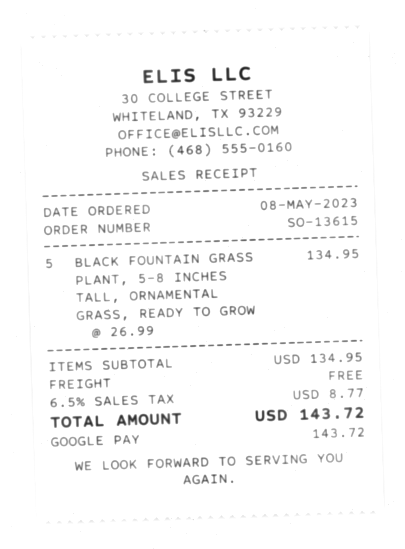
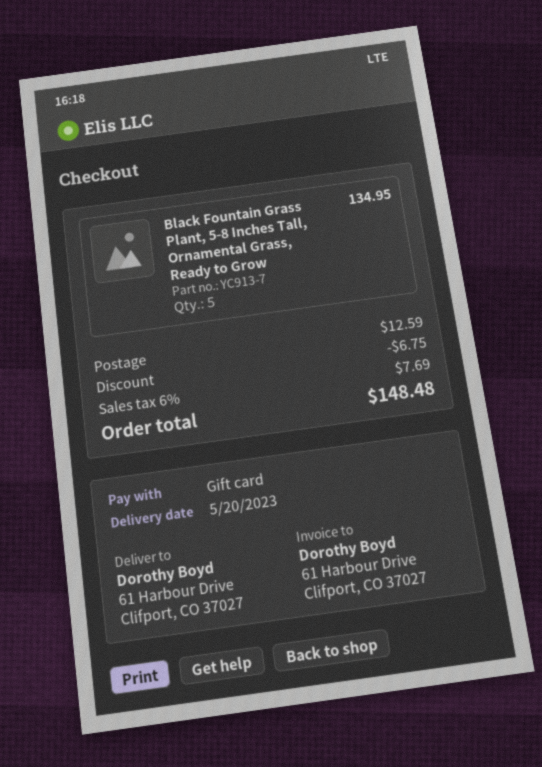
payment method: Google Pay -> gift card
discount: none -> 6.75
shipping: 0.00 -> 12.59
tax: 6.5% = 8.77 -> 6% = 7.69
total: 143.72 -> 148.48

